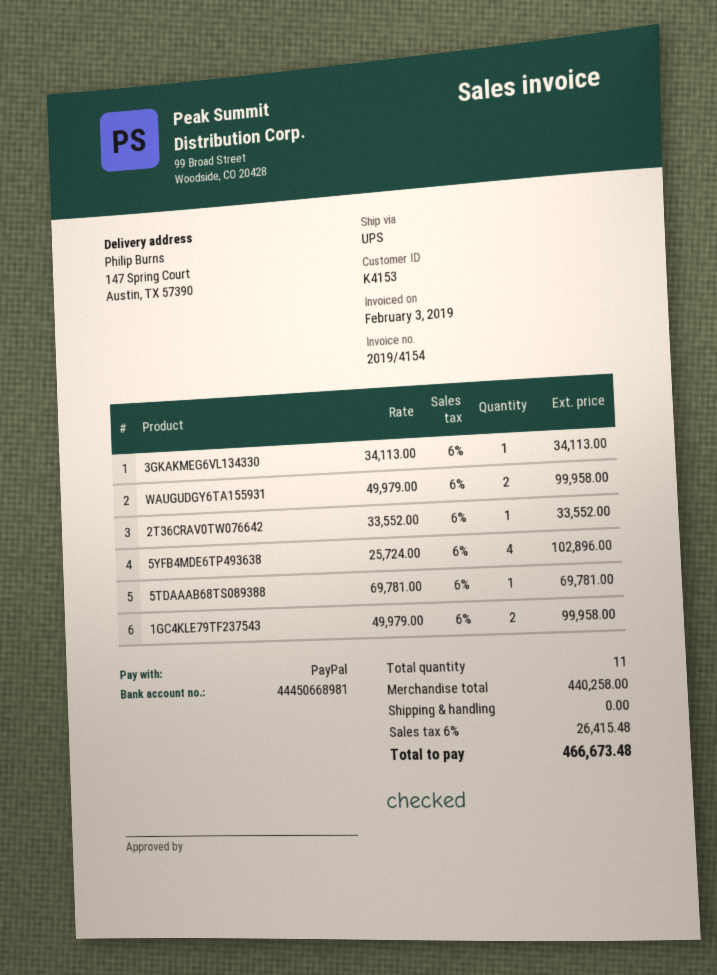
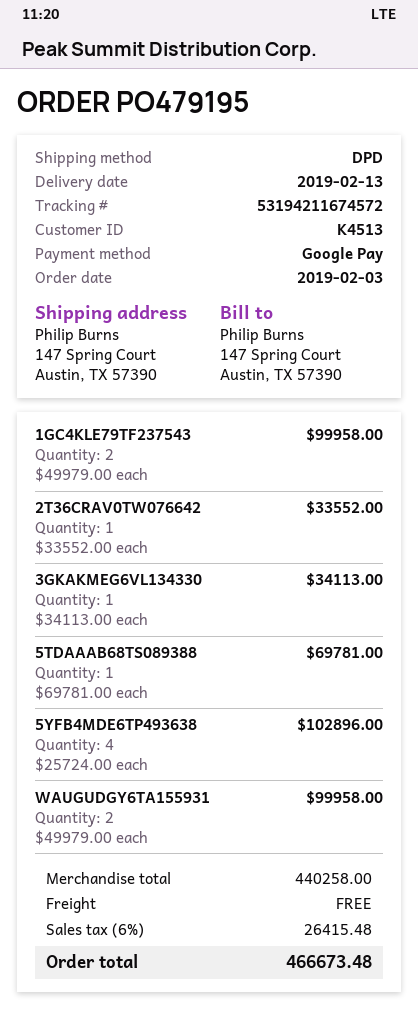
customer number: K4153 -> K4513
payment method: PayPal -> Google Pay
shipping method: UPS -> DPD

